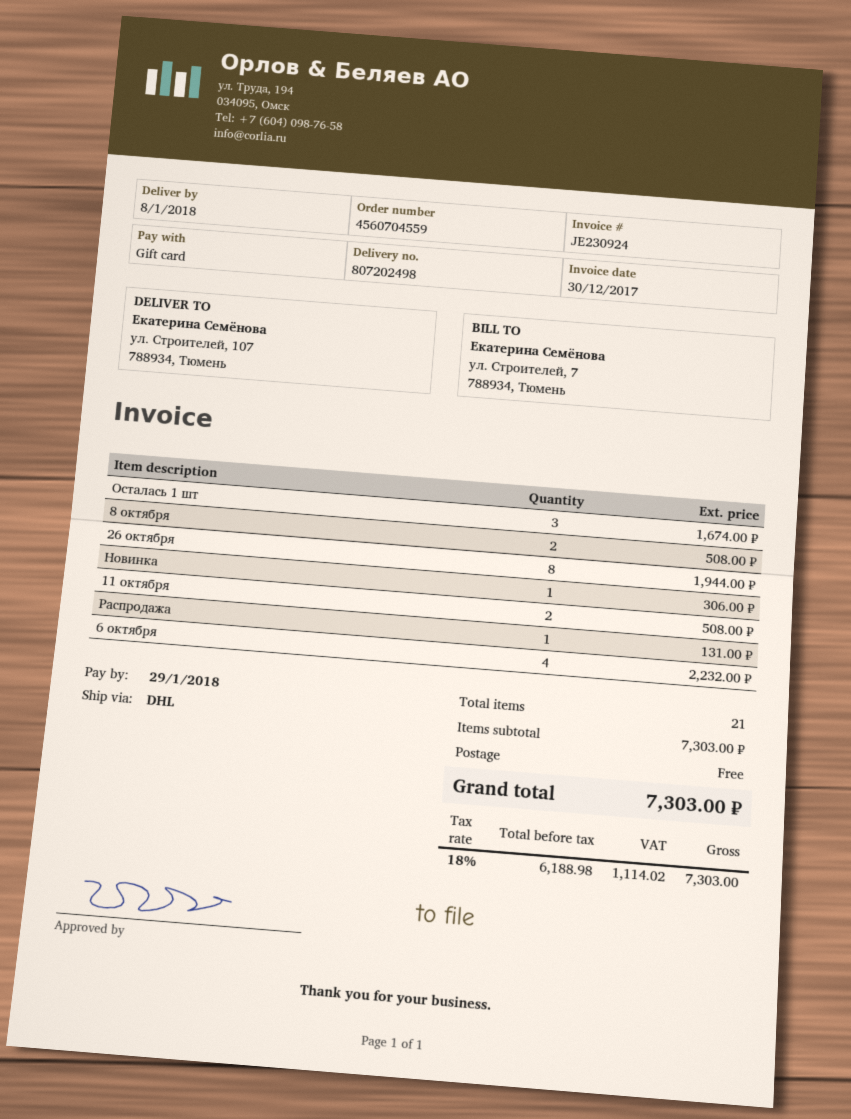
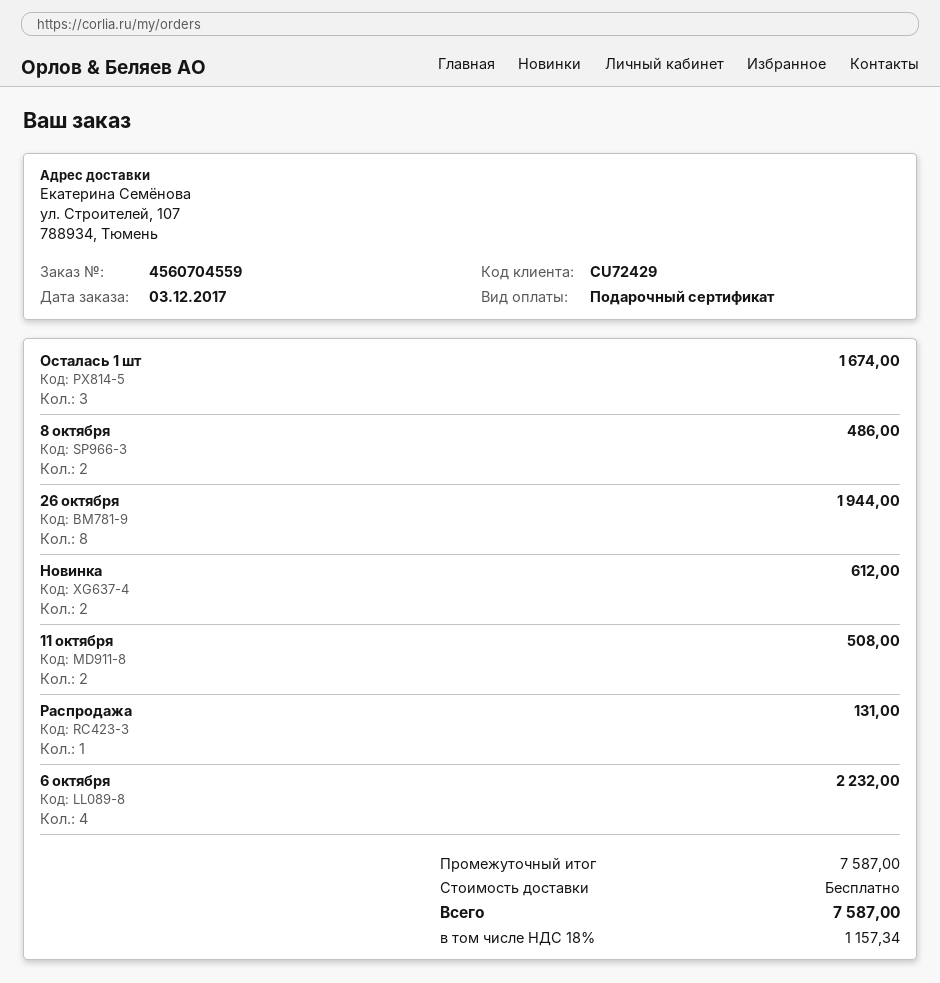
8 октября: 2 for 508.00 -> 2 for 486.00
Новинка: 1 for 306.00 -> 2 for 612.00
subtotal: 7303.00 -> 7587.00
tax: 18% = 1114.02 -> 18% = 1157.34
total: 7303.00 -> 7587.00

